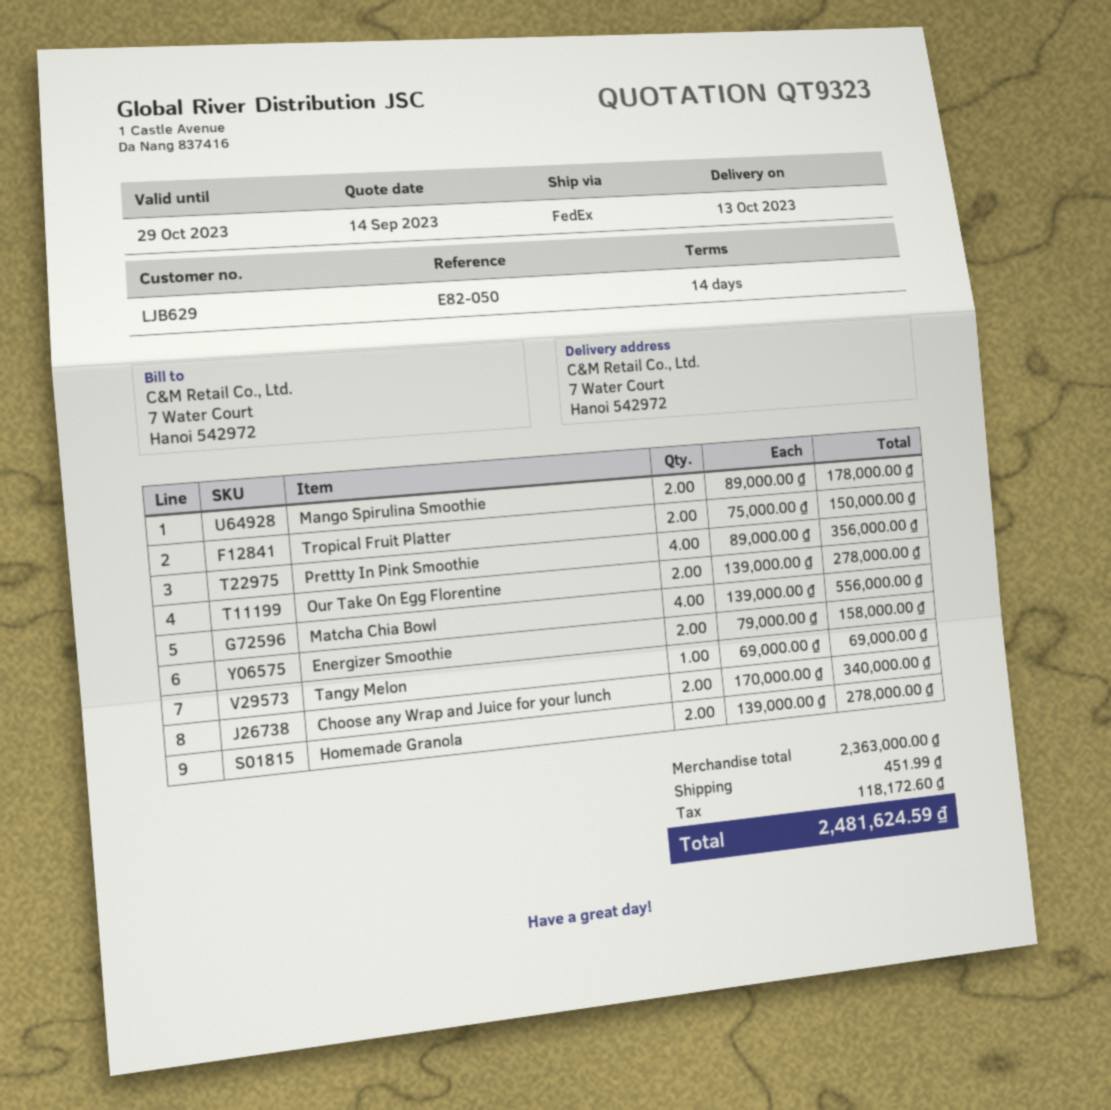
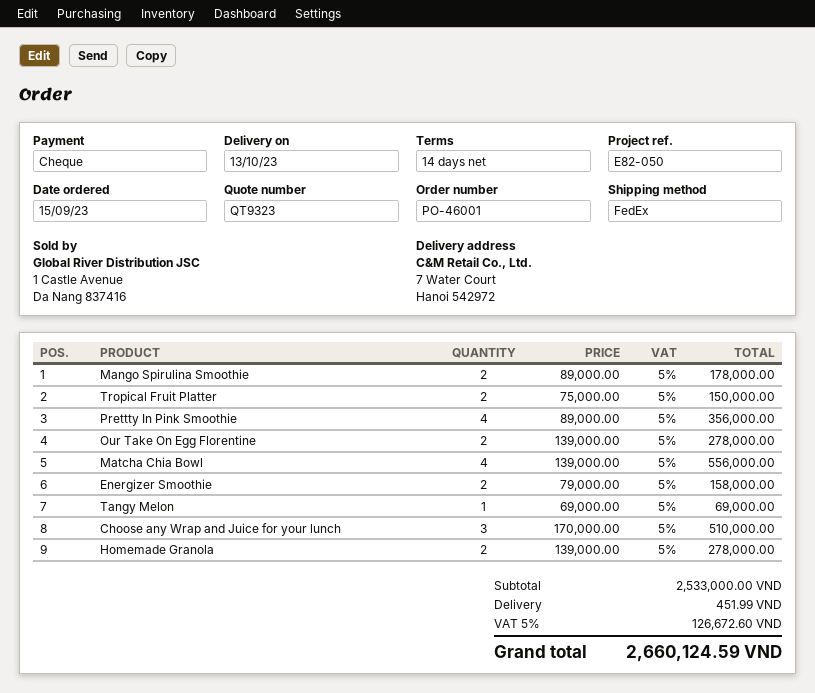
Choose any Wrap and Juice for your lunch: 2 x 170000.00 = 340000.00 -> 3 x 170000.00 = 510000.00
subtotal: 2363000.00 -> 2533000.00
tax: 118172.60 -> 126672.60
total: 2481624.59 -> 2660124.59

